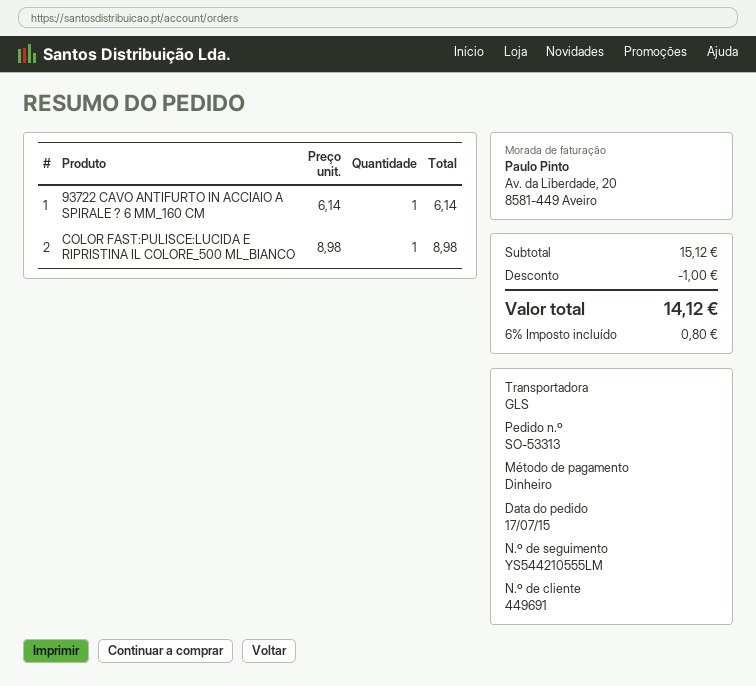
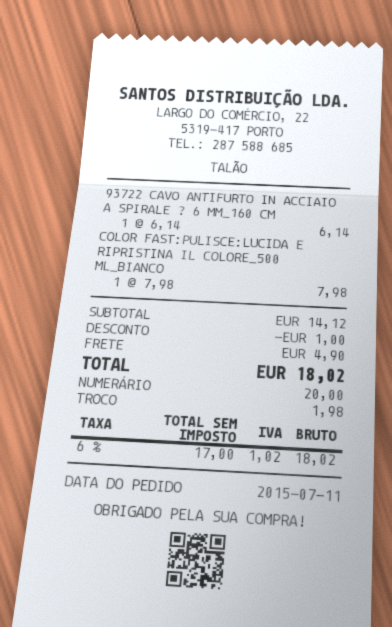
order date: 2015-07-17 -> 2015-07-11
COLOR FAST:PULISCE:LUCIDA E RIPRISTINA IL COLORE_500 ML_BIANCO: 1 x 8.98 = 8.98 -> 1 x 7.98 = 7.98
subtotal: 15.12 -> 14.12
shipping: none -> 4.90
tax: 6% = 0.80 -> 6% = 1.02
total: 14.12 -> 18.02

